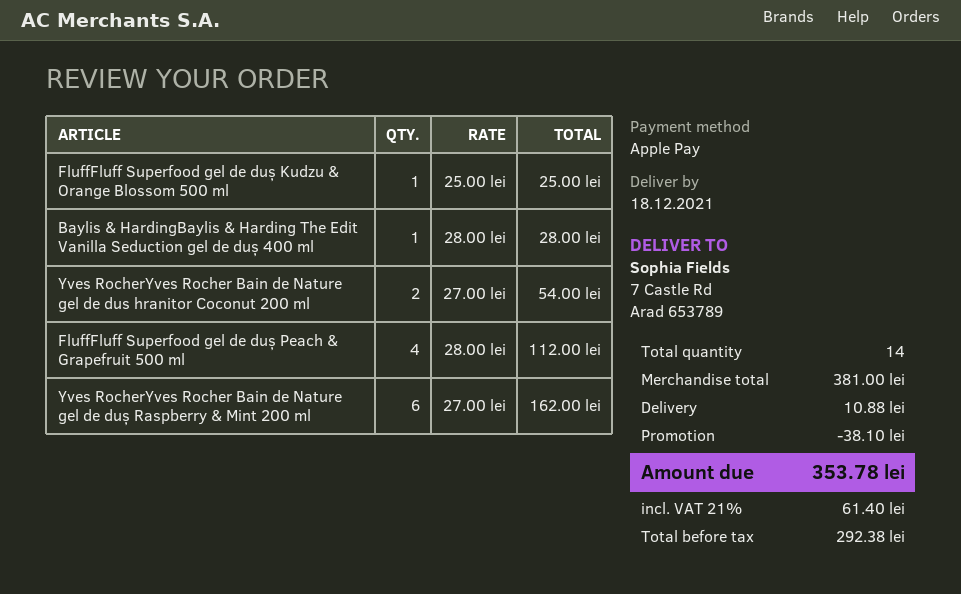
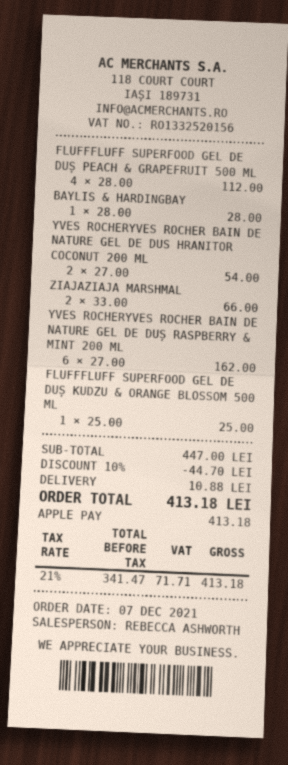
ZIAJAZIAJA MARSHMAL: none -> 2 x 33.00 = 66.00
subtotal: 381.00 -> 447.00
discount: 38.10 -> 44.70
net: 292.38 -> 341.47
tax: 21% = 61.40 -> 21% = 71.71
total: 353.78 -> 413.18

